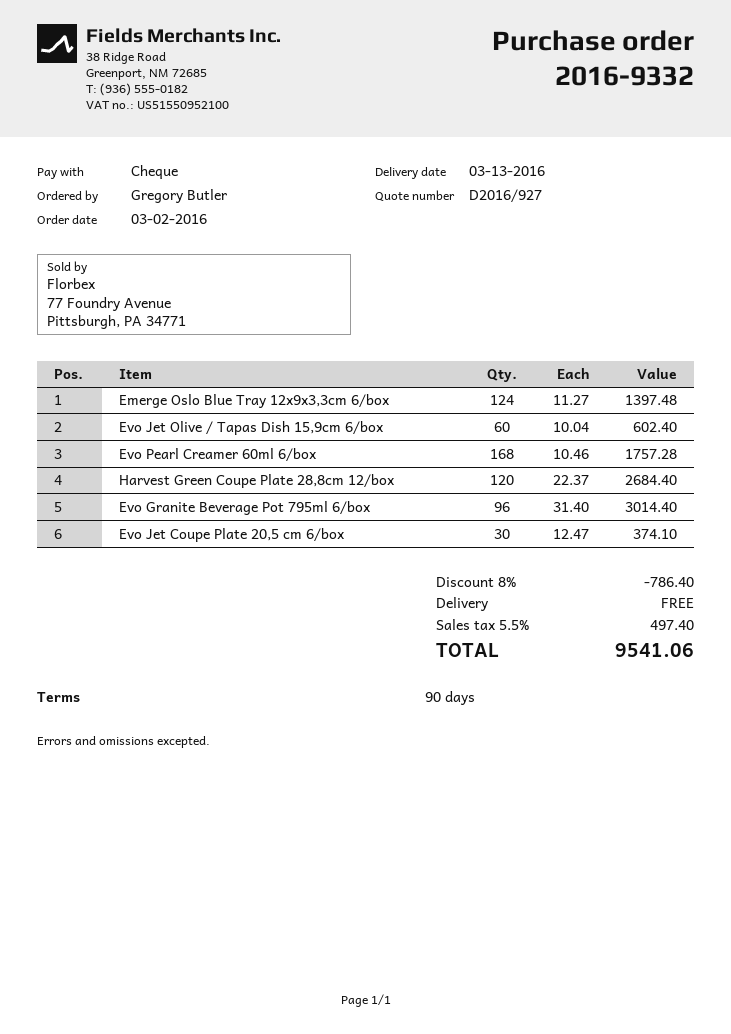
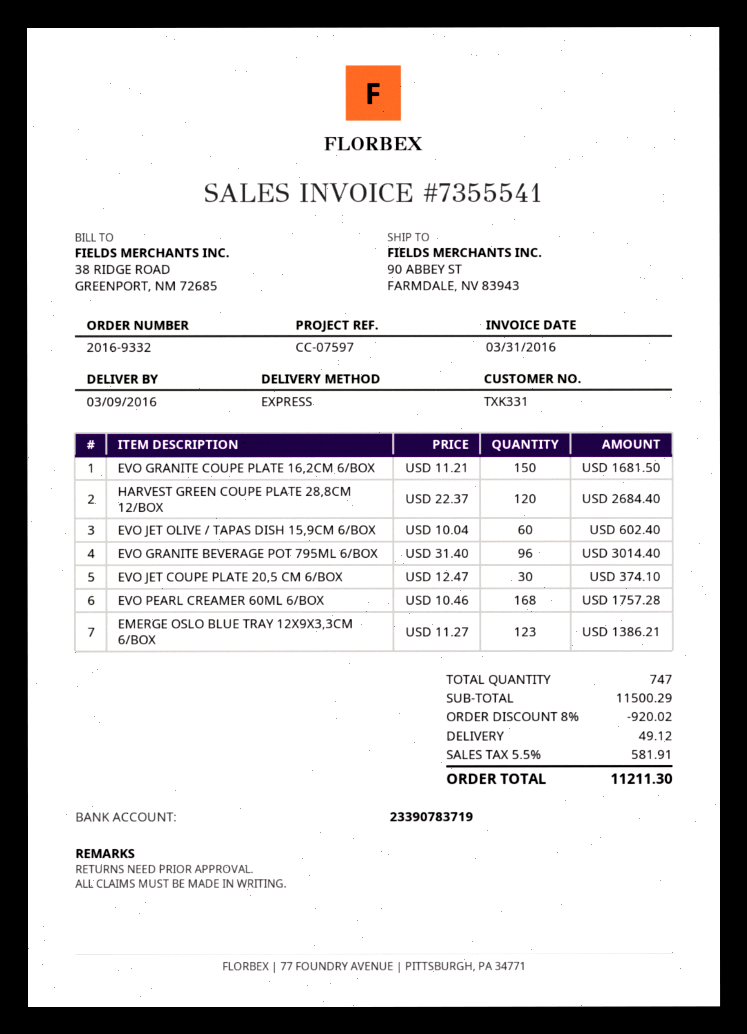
delivery date: 2016-03-13 -> 2016-03-09
Emerge Oslo Blue Tray 12x9x3,3cm 6/box: 124 x 11.27 = 1397.48 -> 123 x 11.27 = 1386.21
EVO GRANITE COUPE PLATE 16,2CM 6/BOX: none -> 150 x 11.21 = 1681.50
discount: 8% = 786.40 -> 8% = 920.02
shipping: 0.00 -> 49.12
tax: 5.5% = 497.40 -> 5.5% = 581.91
total: 9541.06 -> 11211.30

